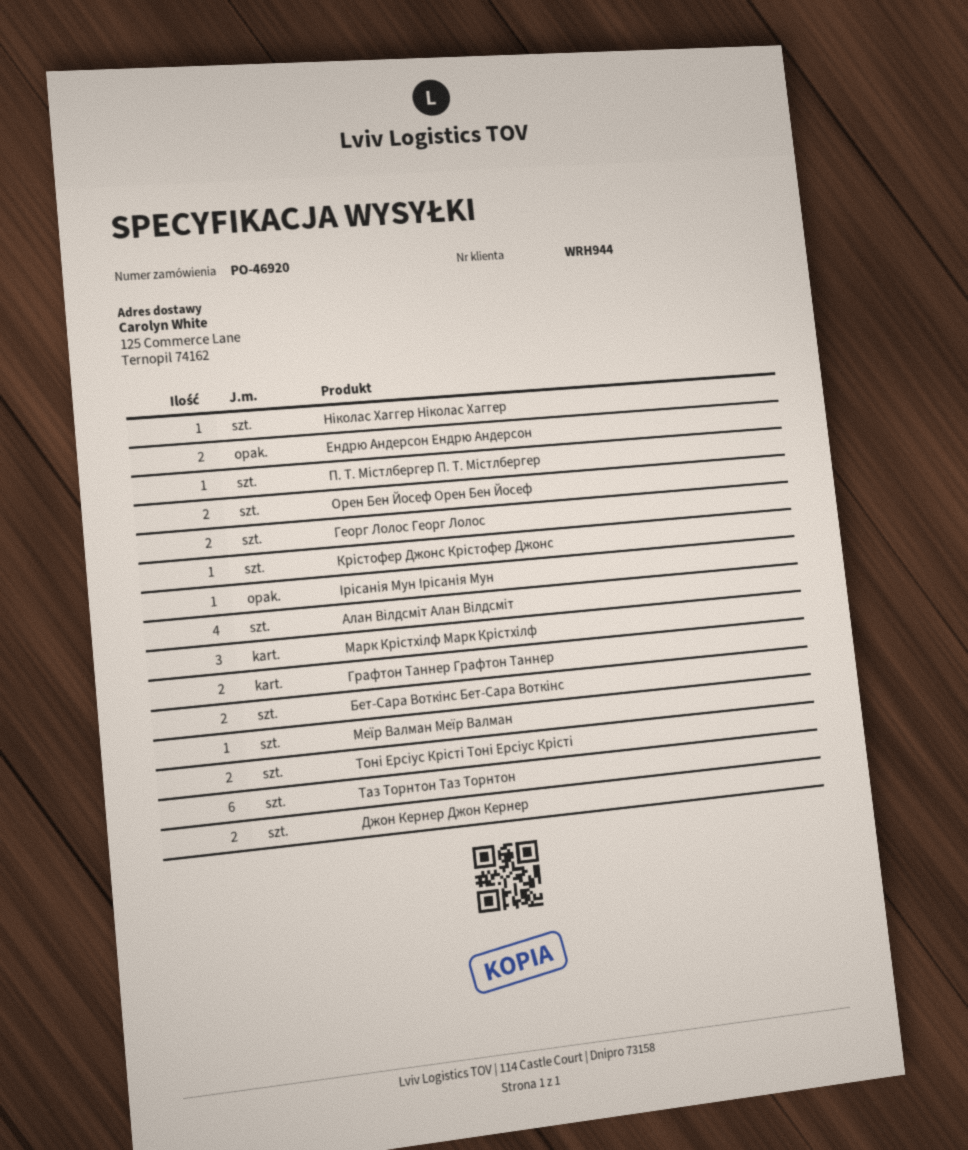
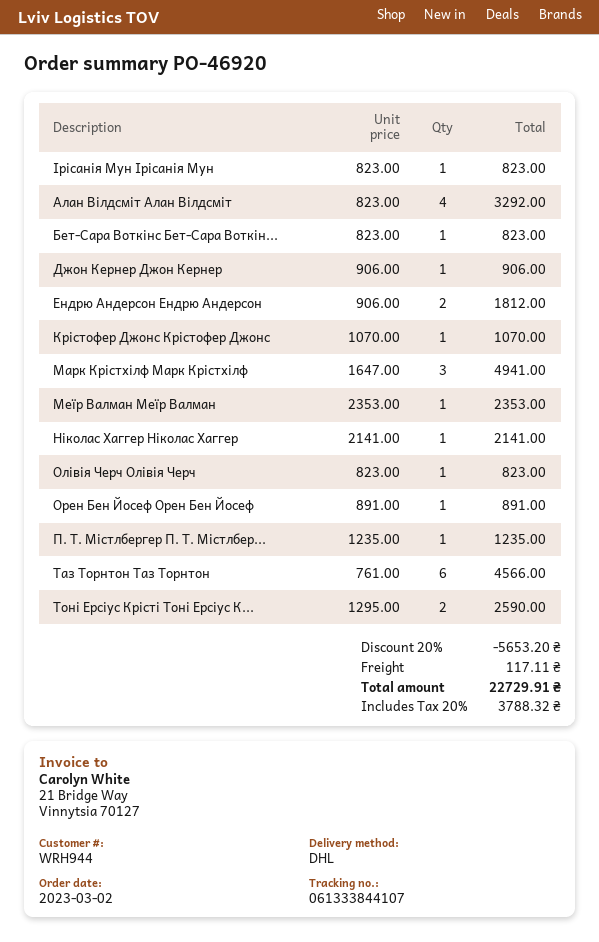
Орен Бен Йосеф Орен Бен Йосеф: 2 -> 1
Георг Лолос Георг Лолос: 2 -> none
Графтон Таннер Графтон Таннер: 2 -> none
Бет-Сара Воткінс Бет-Сара Воткінс: 2 -> 1
Джон Кернер Джон Кернер: 2 -> 1
Олівія Черч Олівія Черч: none -> 1

